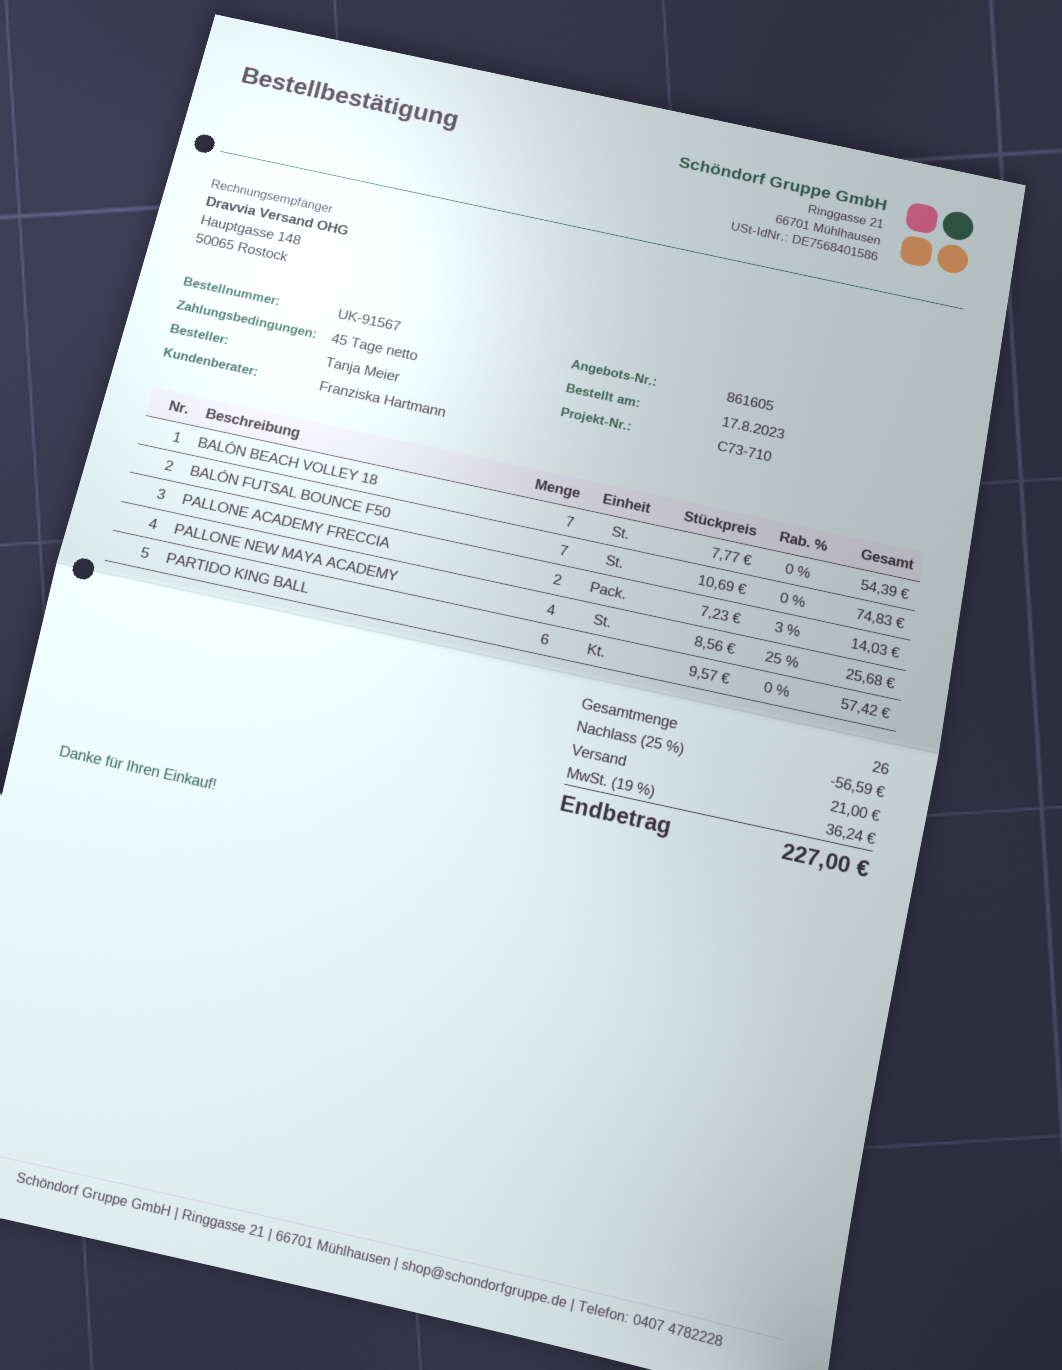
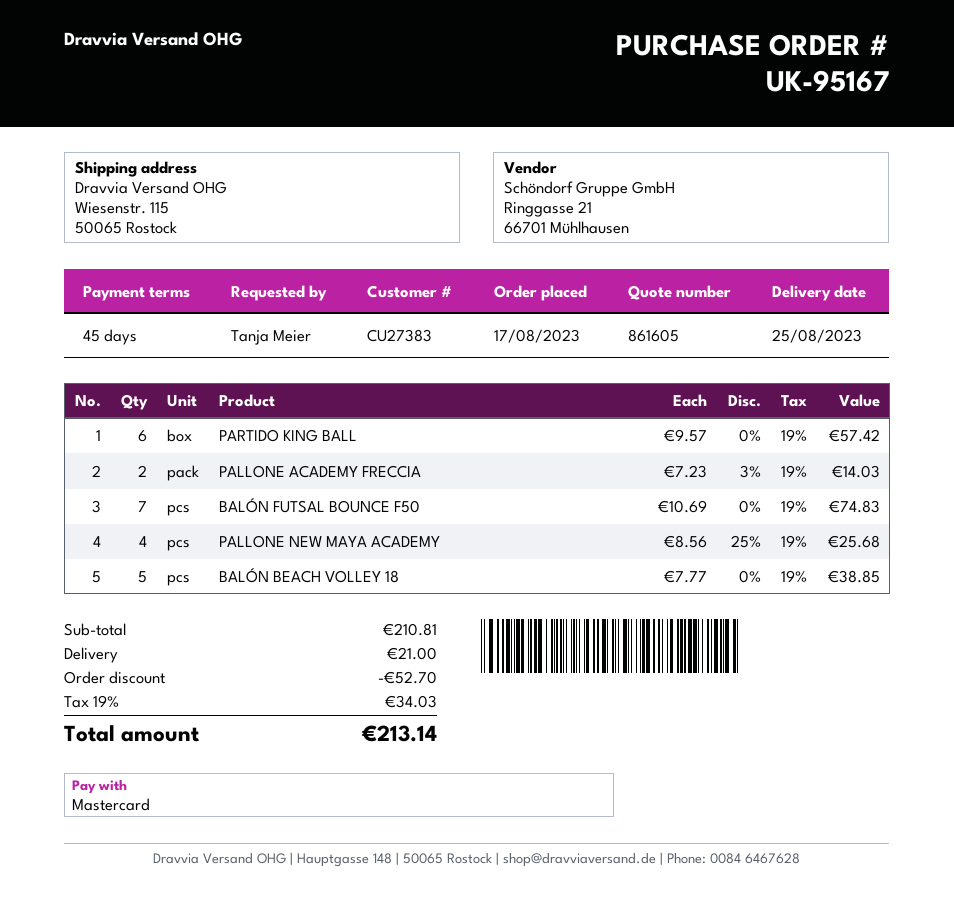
order number: UK-91567 -> UK-95167
BALÓN BEACH VOLLEY 18: 7 x 7.77 = 54.39 -> 5 x 7.77 = 38.85
discount: 56.59 -> 52.70
tax: 19% = 36.24 -> 19% = 34.03
total: 227.00 -> 213.14

